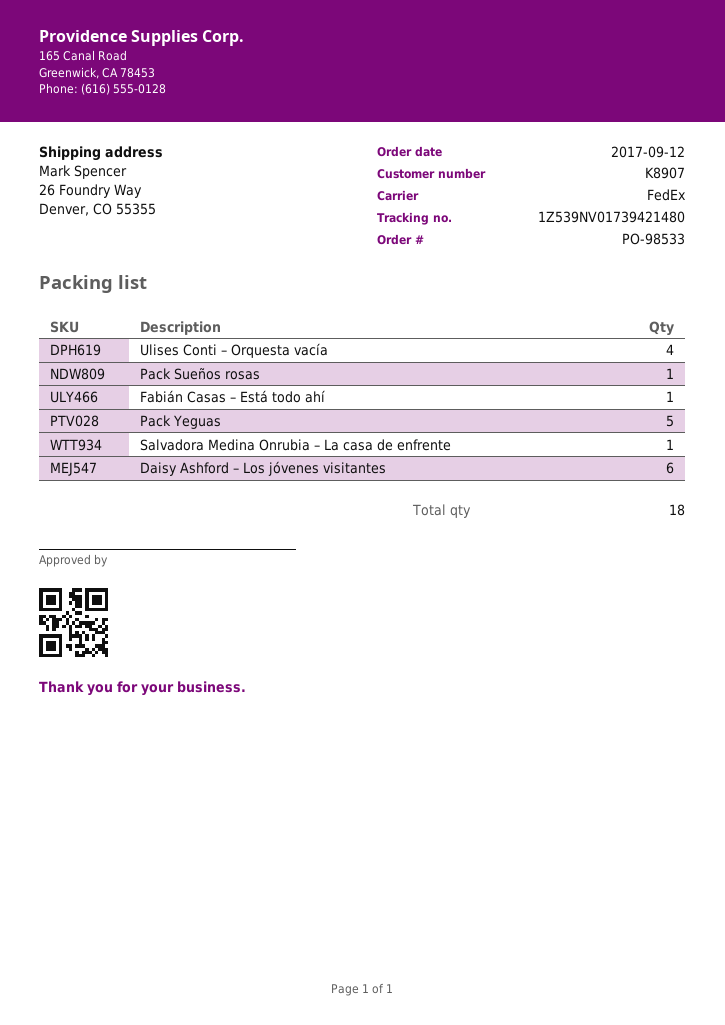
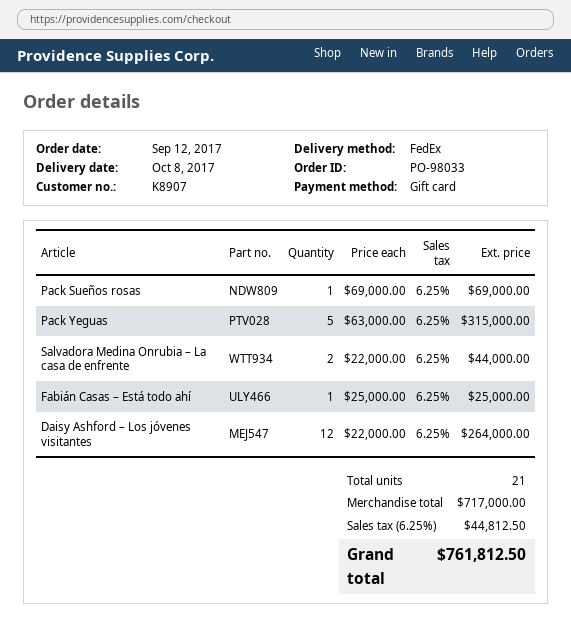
order number: PO-98533 -> PO-98033
Ulises Conti – Orquesta vacía: 4 -> none
Salvadora Medina Onrubia – La casa de enfrente: 1 -> 2
Daisy Ashford – Los jóvenes visitantes: 6 -> 12
total quantity: 18 -> 21

